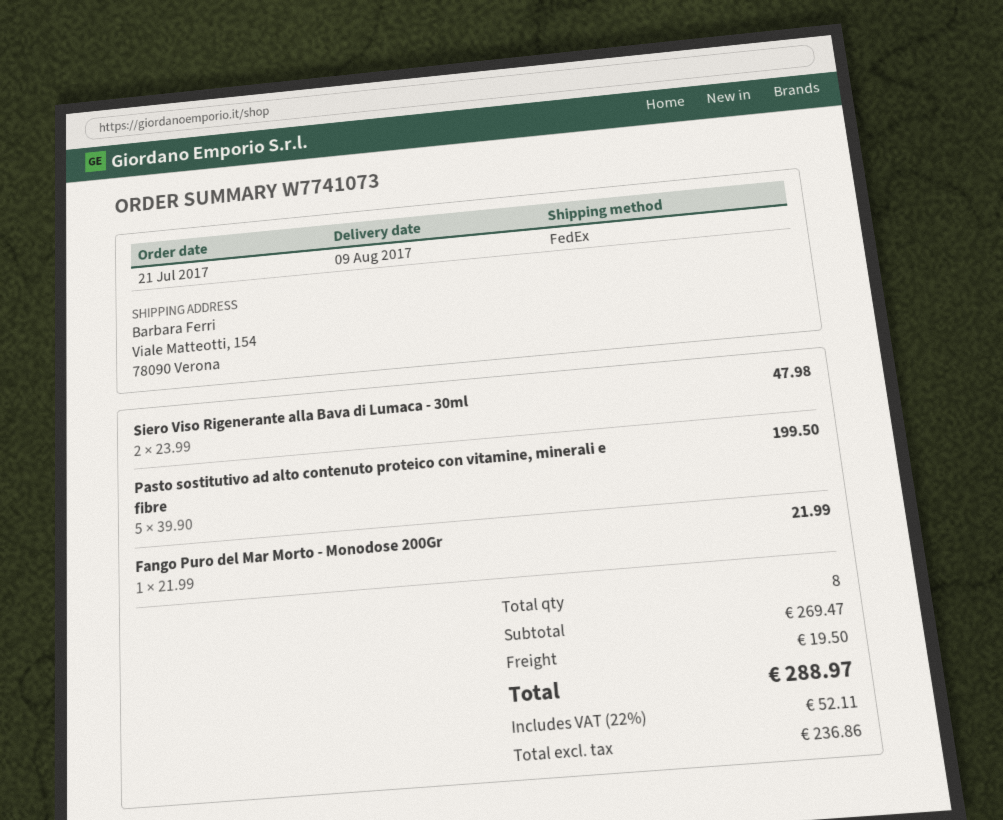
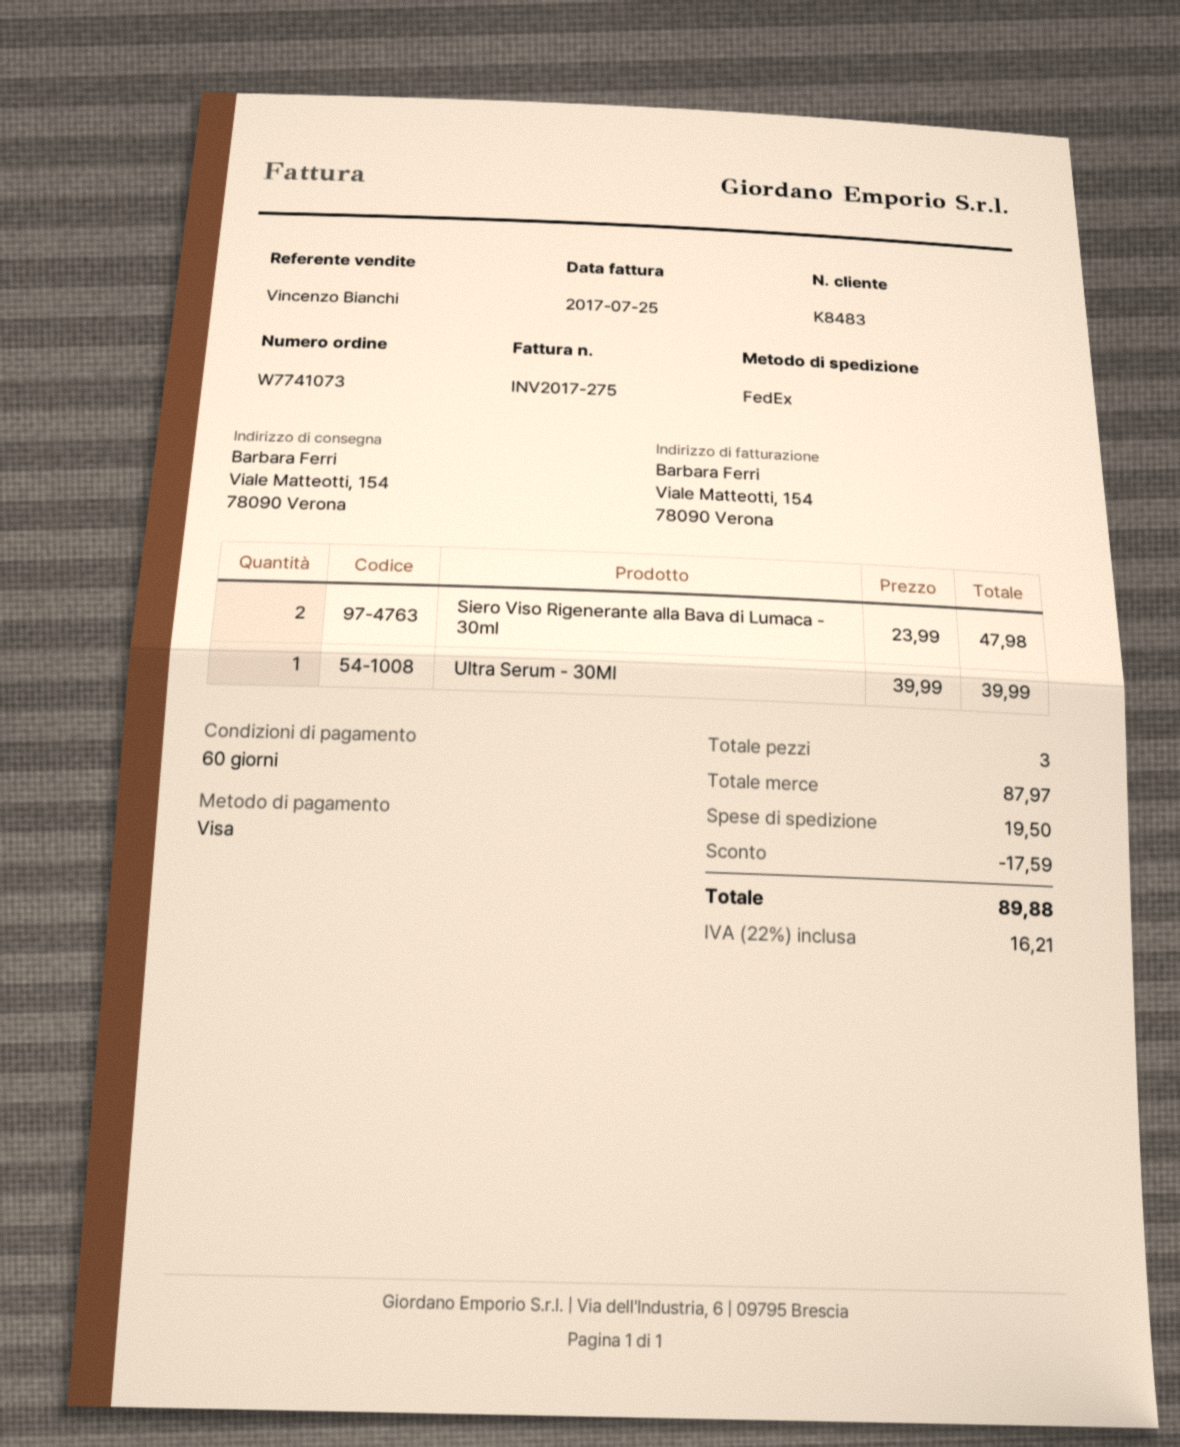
Pasto sostitutivo ad alto contenuto proteico con vitamine, minerali e fibre: 5 x 39.90 = 199.50 -> none
Fango Puro del Mar Morto - Monodose 200Gr: 1 x 21.99 = 21.99 -> none
Ultra Serum - 30Ml: none -> 1 x 39.99 = 39.99
total quantity: 8 -> 3
subtotal: 269.47 -> 87.97
discount: none -> 17.59
tax: 22% = 52.11 -> 22% = 16.21
total: 288.97 -> 89.88

